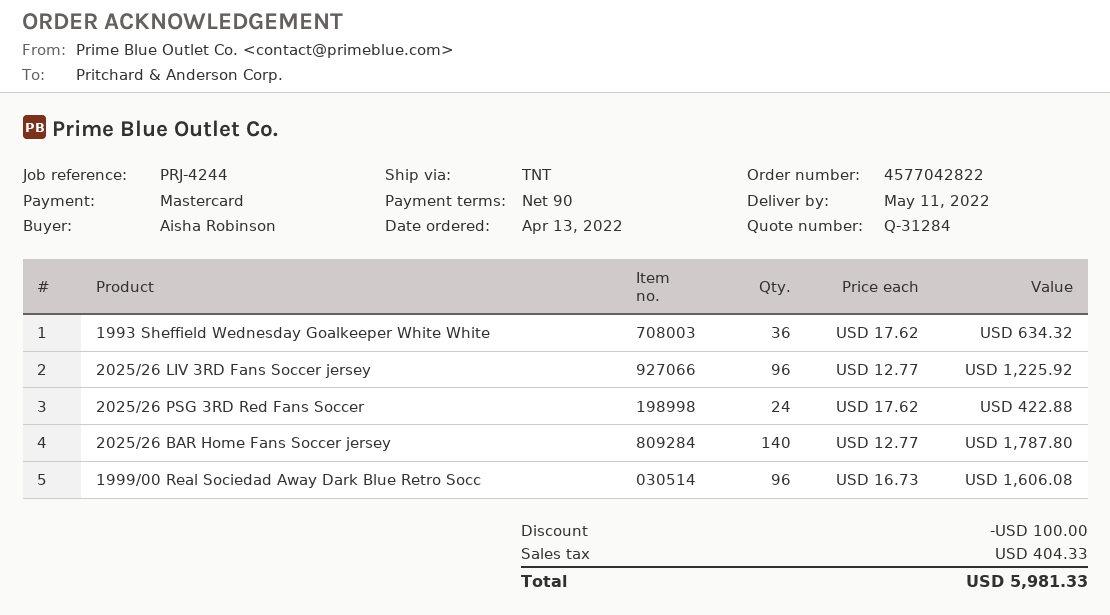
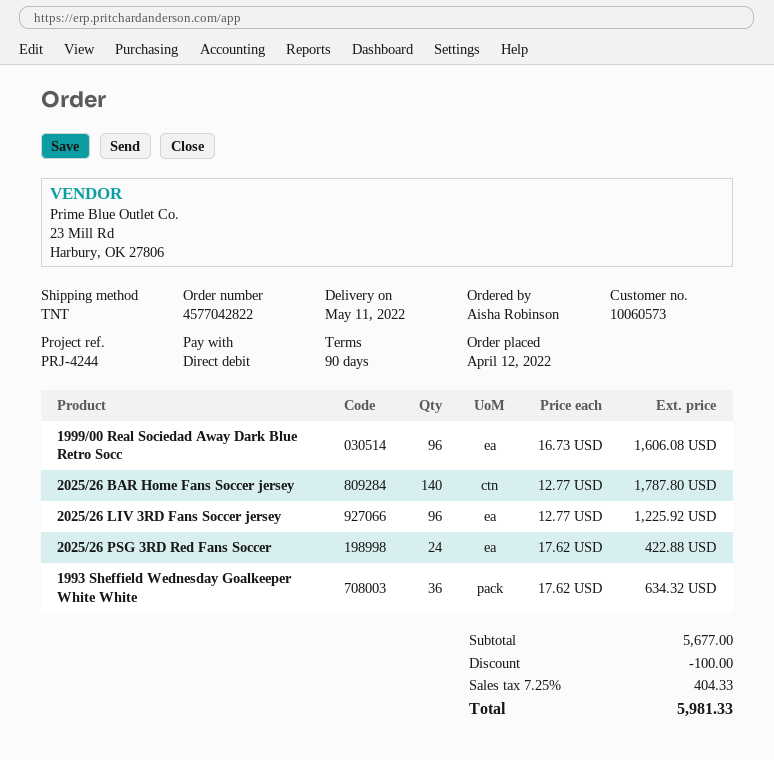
order date: 2022-04-13 -> 2022-04-12
payment method: Mastercard -> direct debit

